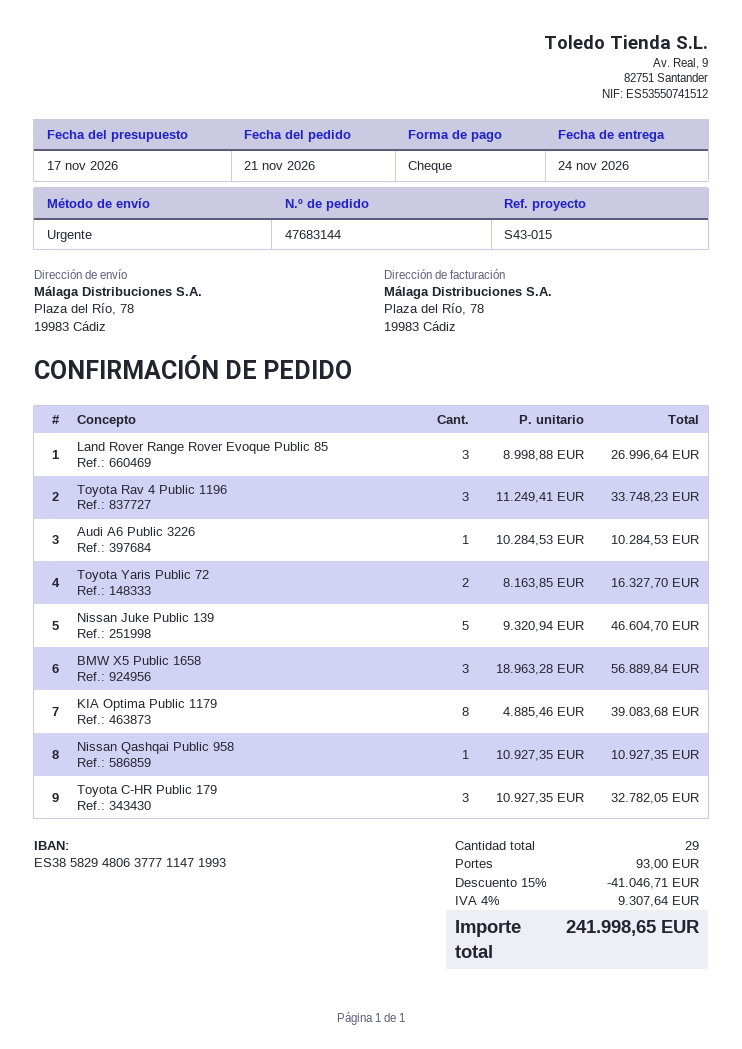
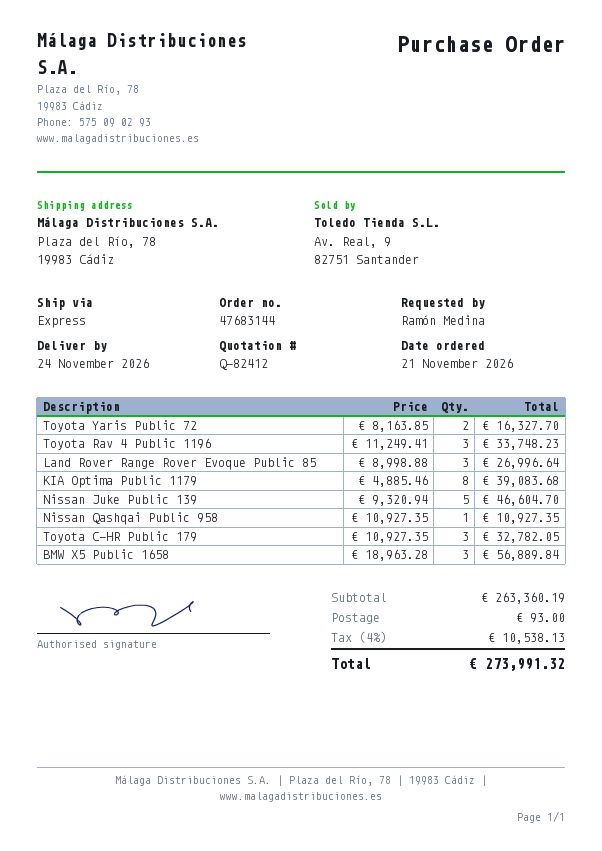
Audi A6 Public 3226: 1 x 10284.53 = 10284.53 -> none
discount: 15% = 41046.71 -> none
tax: 4% = 9307.64 -> 4% = 10538.13
total: 241998.65 -> 273991.32

